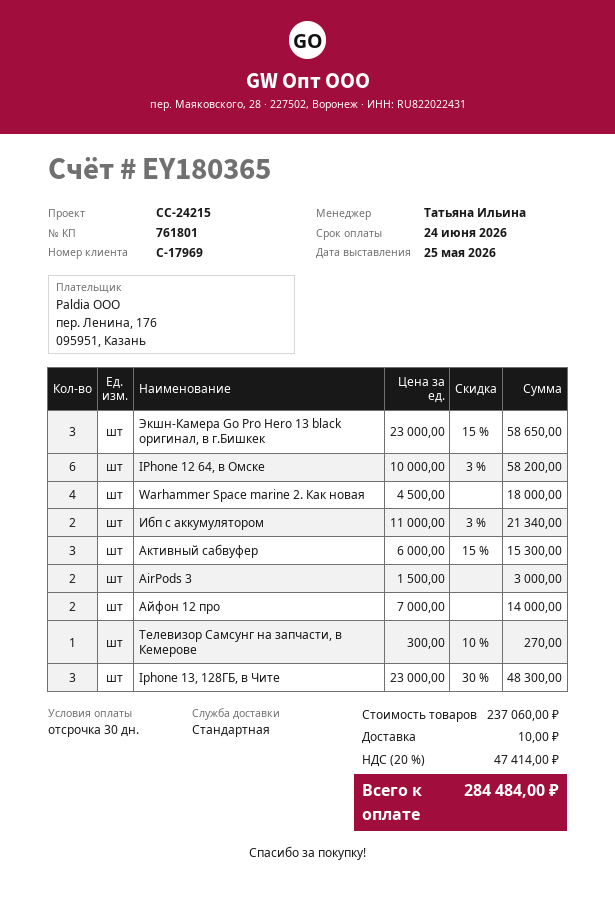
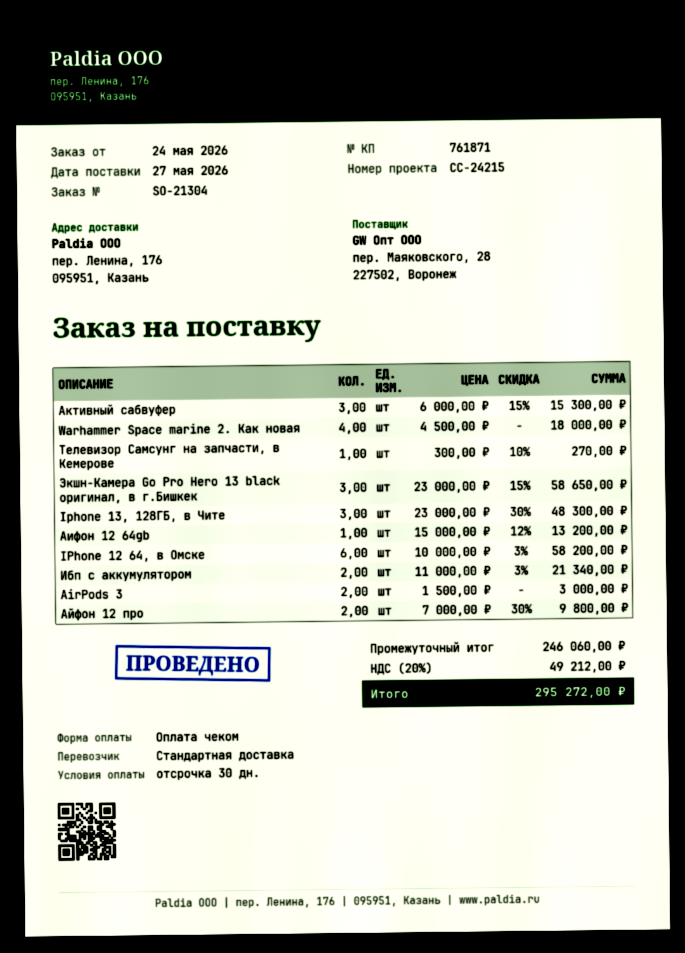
quote number: 761801 -> 761871
Айфон 12 про: 2 x 7000.00 = 14000.00 -> 2 x 7000.00 - 30% = 9800.00
Аифон 12 64gb: none -> 1 x 15000.00 - 12% = 13200.00
subtotal: 237060.00 -> 246060.00
shipping: 10.00 -> none
tax: 20% = 47414.00 -> 20% = 49212.00
total: 284484.00 -> 295272.00

